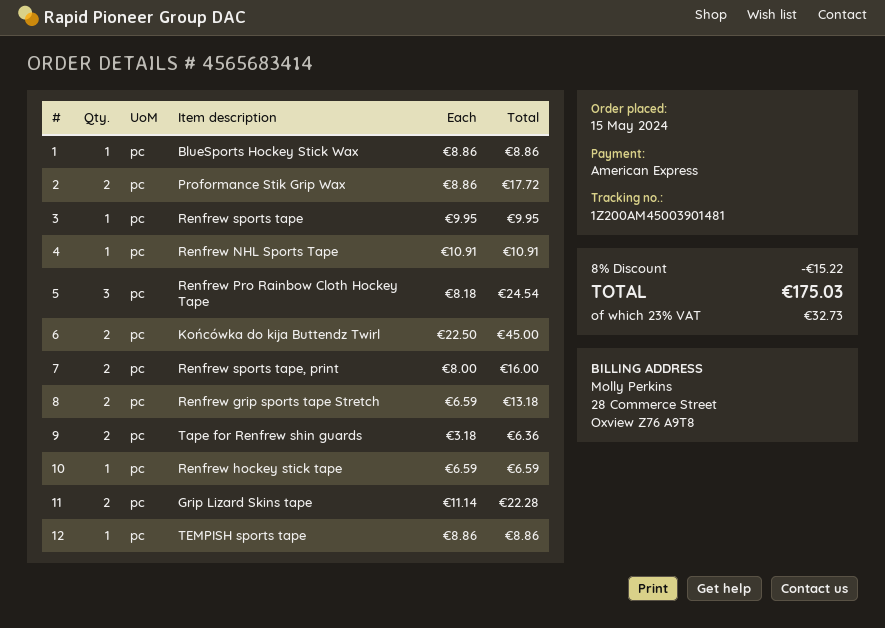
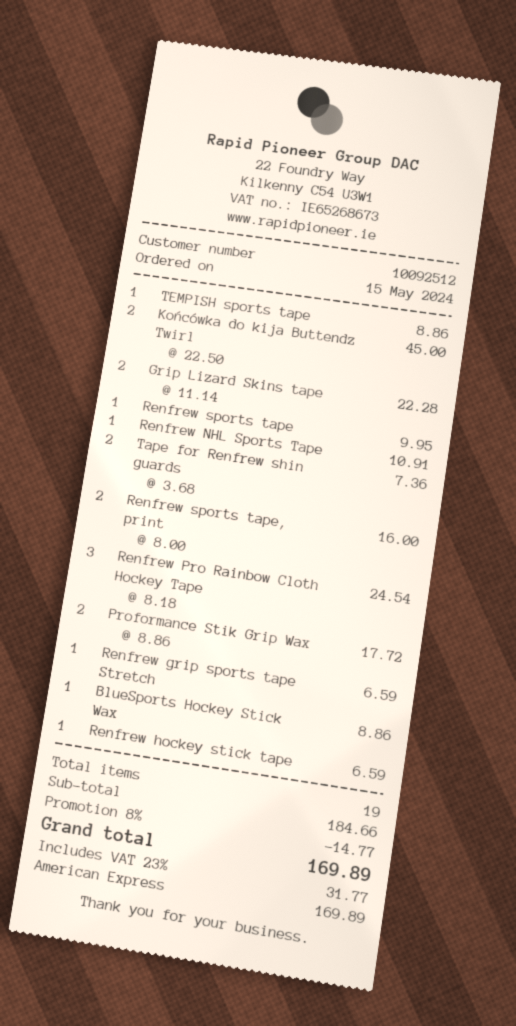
Renfrew grip sports tape Stretch: 2 x 6.59 = 13.18 -> 1 x 6.59 = 6.59
Tape for Renfrew shin guards: 2 x 3.18 = 6.36 -> 2 x 3.68 = 7.36
discount: 8% = 15.22 -> 8% = 14.77
tax: 23% = 32.73 -> 23% = 31.77
total: 175.03 -> 169.89

